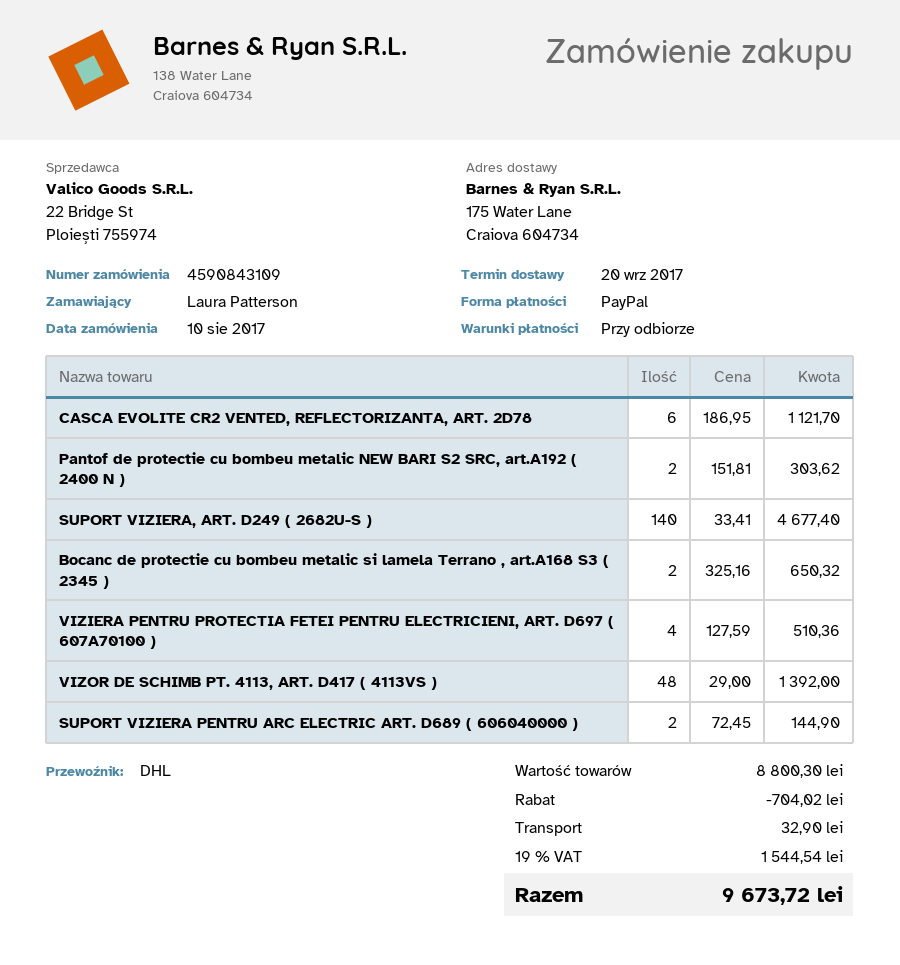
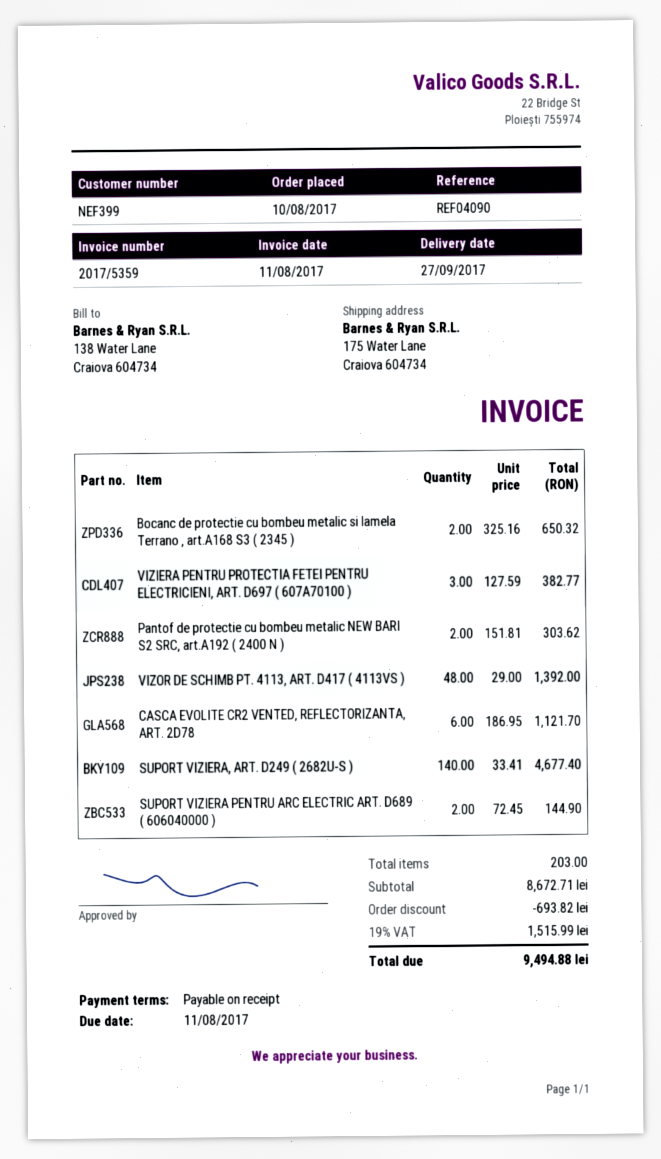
delivery date: 2017-09-20 -> 2017-09-27
VIZIERA PENTRU PROTECTIA FETEI PENTRU ELECTRICIENI, ART. D697 ( 607A70100 ): 4 x 127.59 = 510.36 -> 3 x 127.59 = 382.77
subtotal: 8800.30 -> 8672.71
discount: 704.02 -> 693.82
shipping: 32.90 -> none
tax: 19% = 1544.54 -> 19% = 1515.99
total: 9673.72 -> 9494.88

